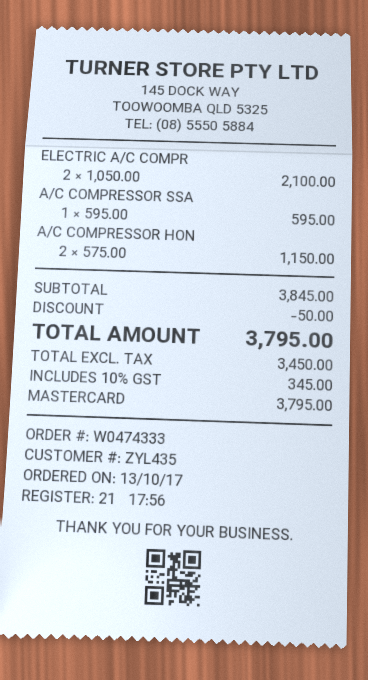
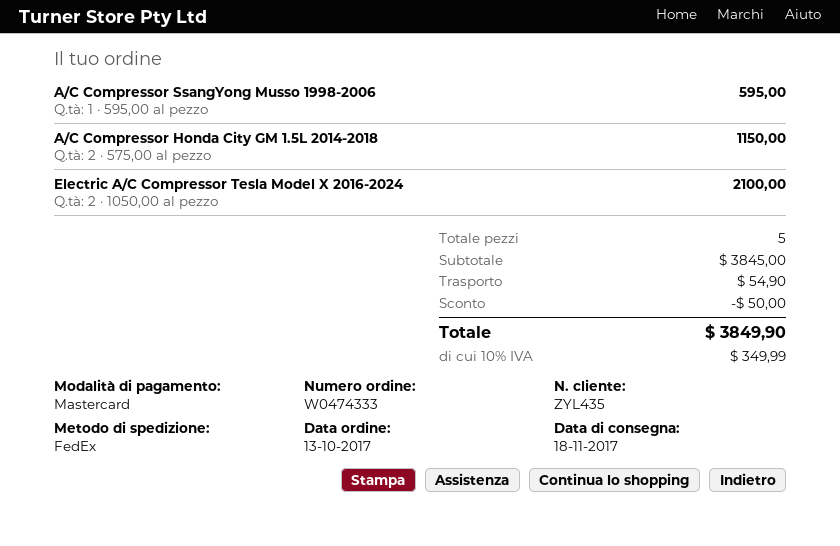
shipping: none -> 54.90
tax: 10% = 345.00 -> 10% = 349.99
total: 3795.00 -> 3849.90

